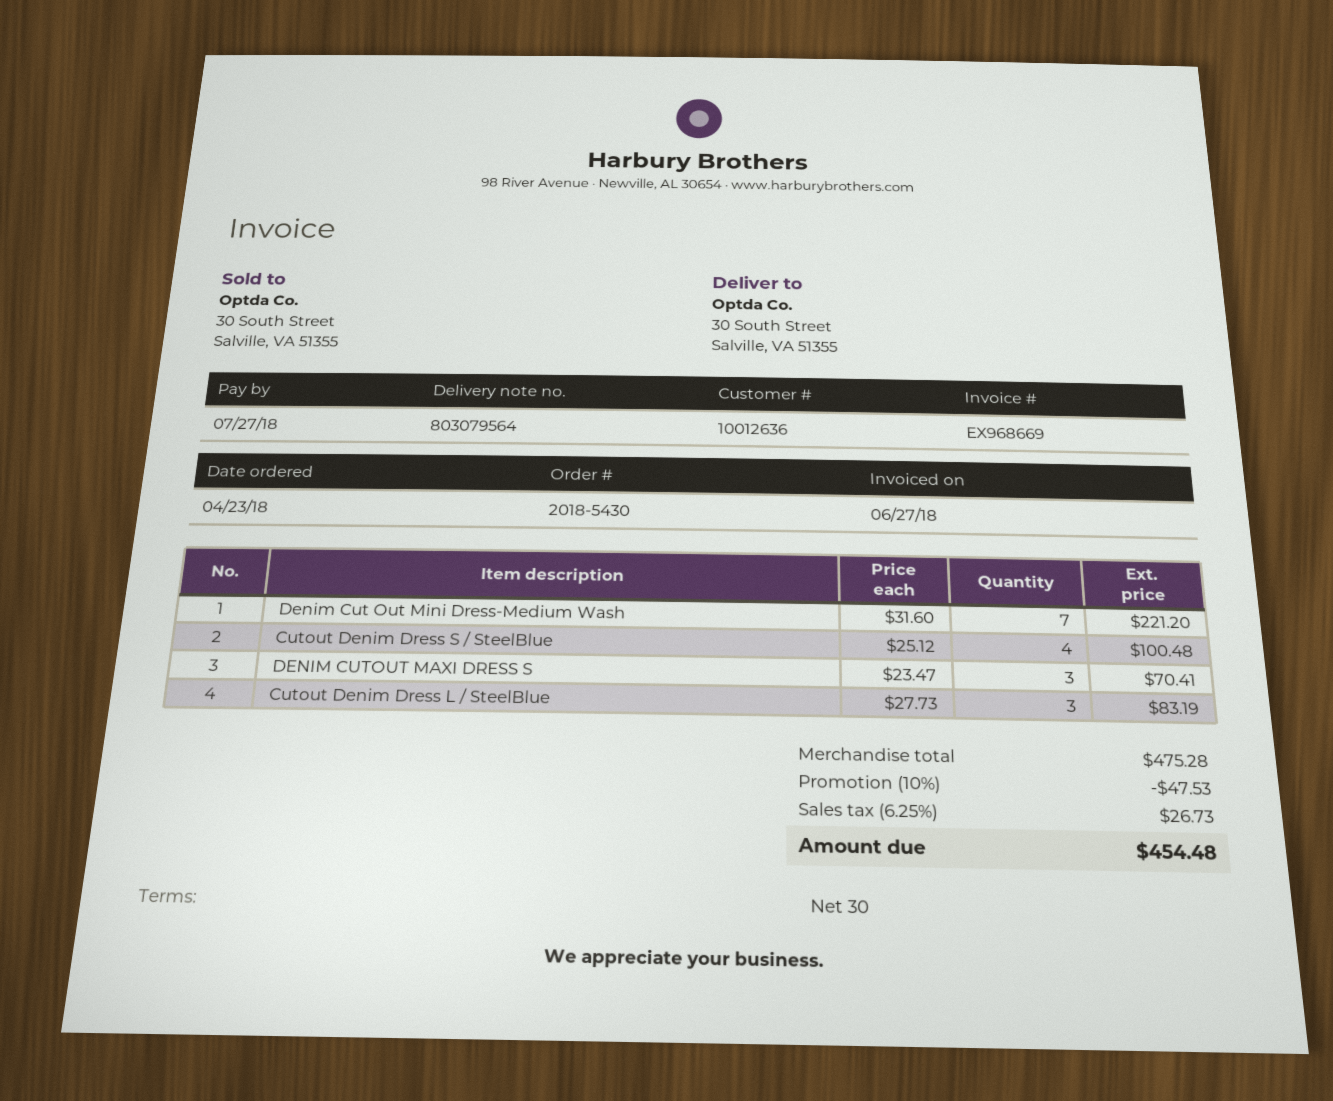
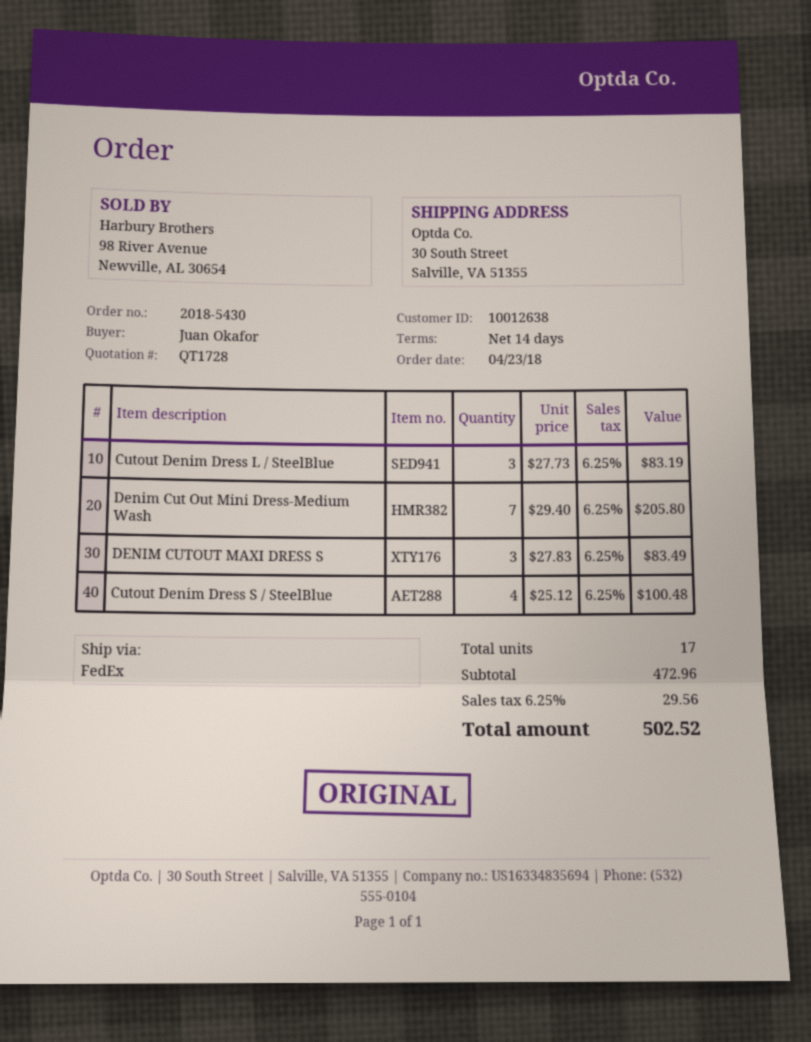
payment terms: 30 days -> 14 days
customer number: 10012636 -> 10012638
Denim Cut Out Mini Dress-Medium Wash: 7 x 31.60 = 221.20 -> 7 x 29.40 = 205.80
DENIM CUTOUT MAXI DRESS S: 3 x 23.47 = 70.41 -> 3 x 27.83 = 83.49
subtotal: 475.28 -> 472.96
discount: 10% = 47.53 -> none
tax: 6.25% = 26.73 -> 6.25% = 29.56
total: 454.48 -> 502.52

